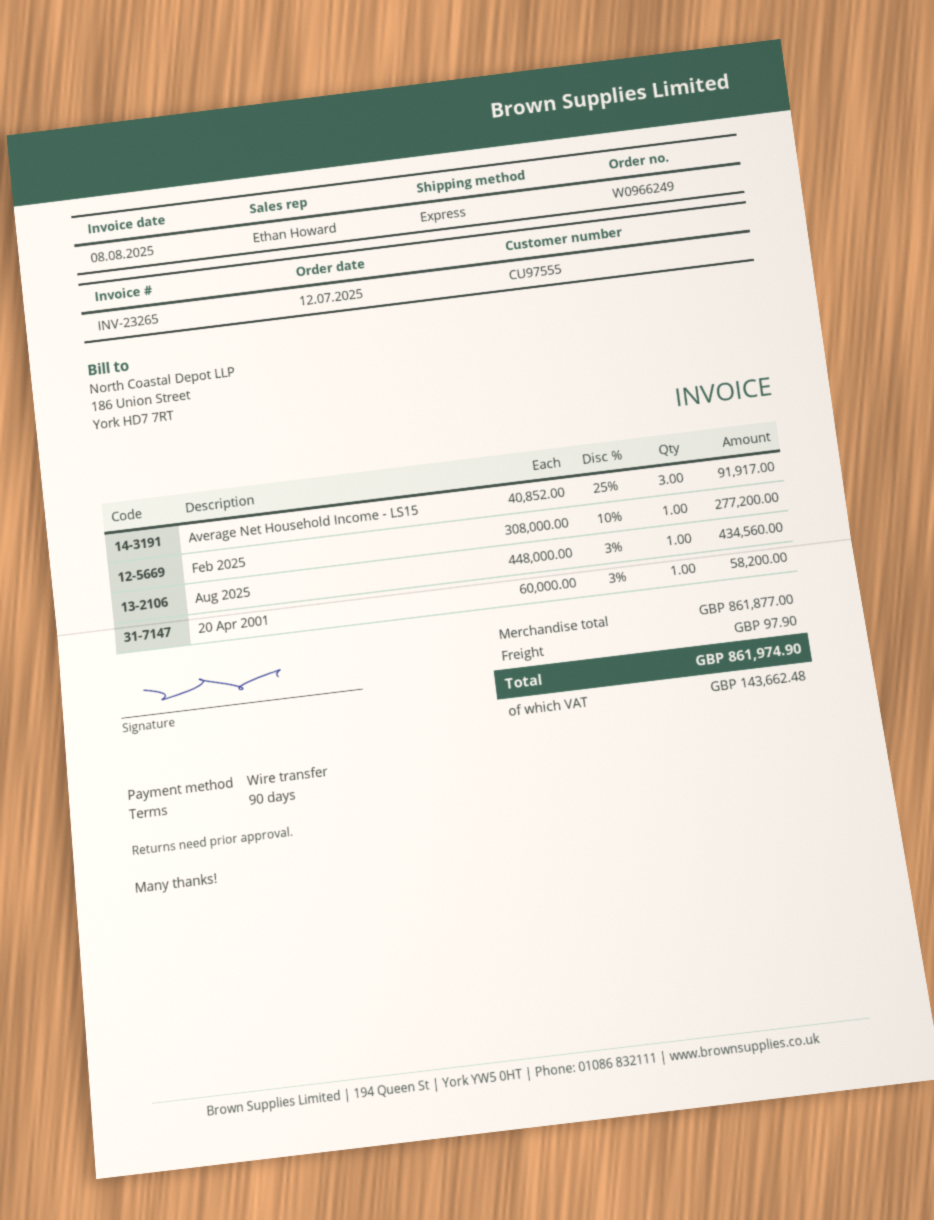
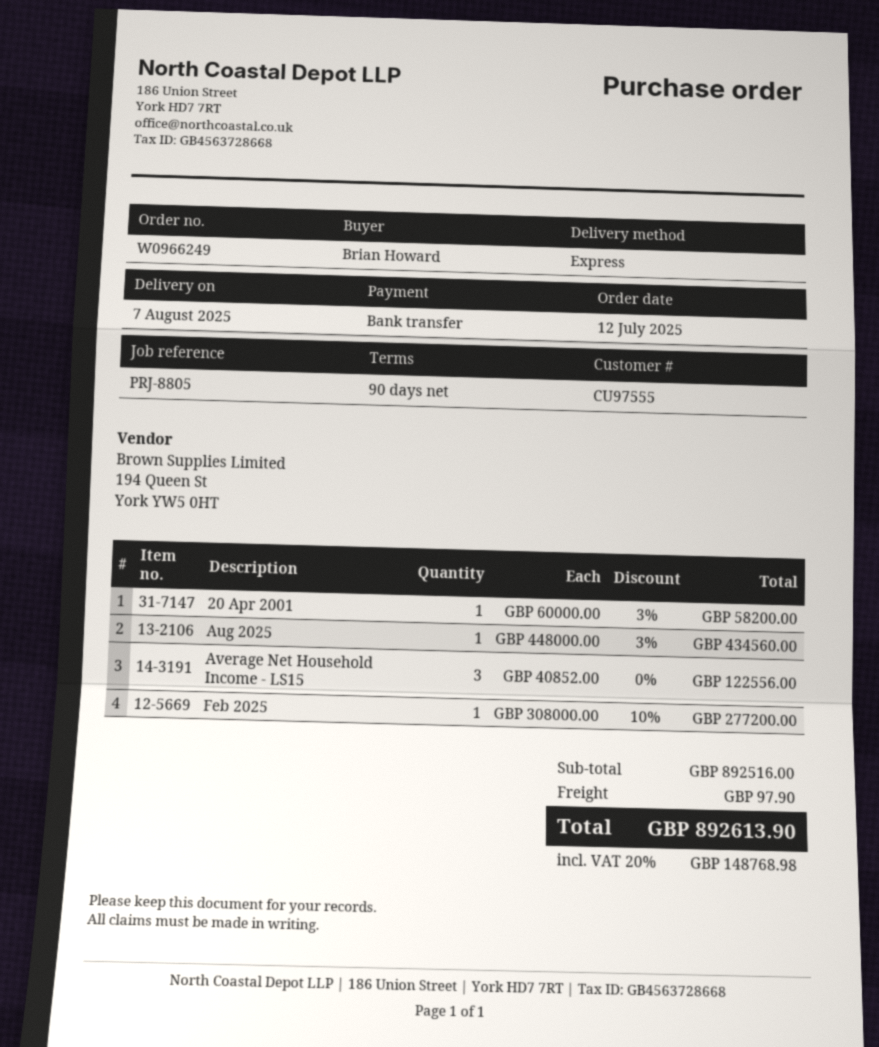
Average Net Household Income - LS15: 3 x 40852.00 - 25% = 91917.00 -> 3 x 40852.00 = 122556.00
subtotal: 861877.00 -> 892516.00
tax: 143662.48 -> 148768.98
total: 861974.90 -> 892613.90

